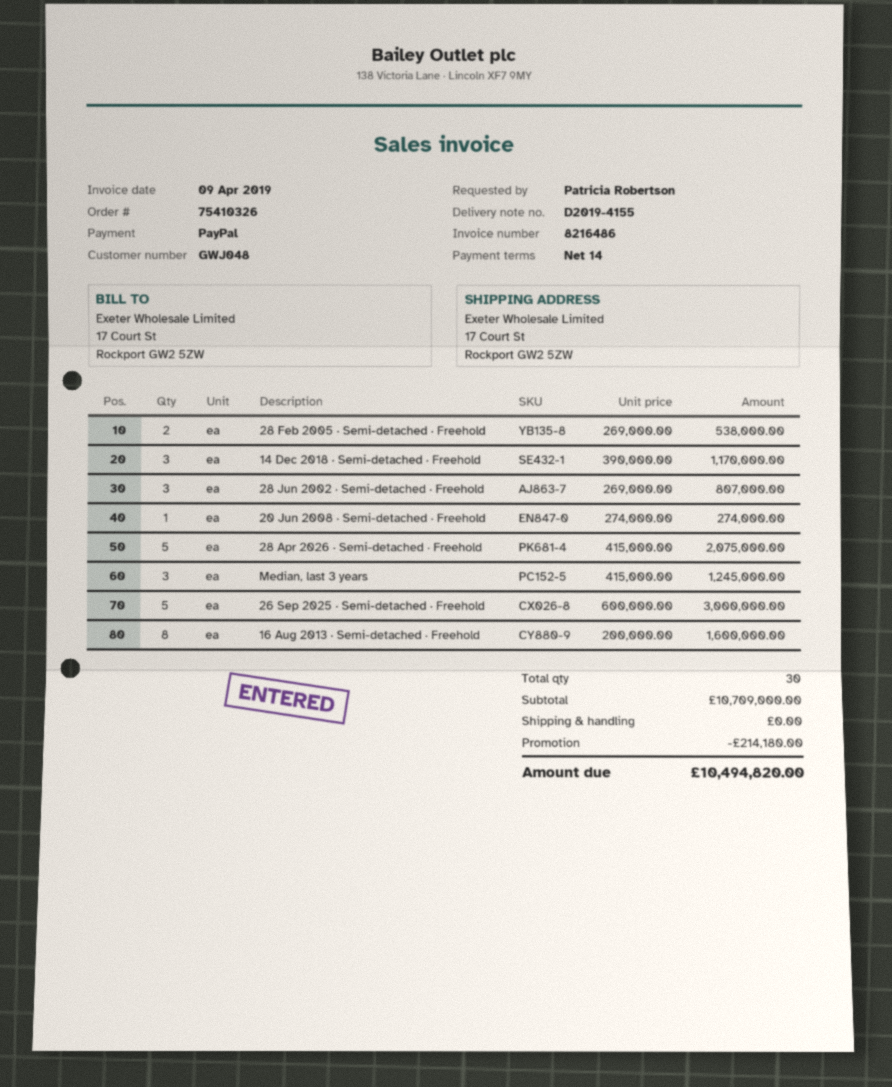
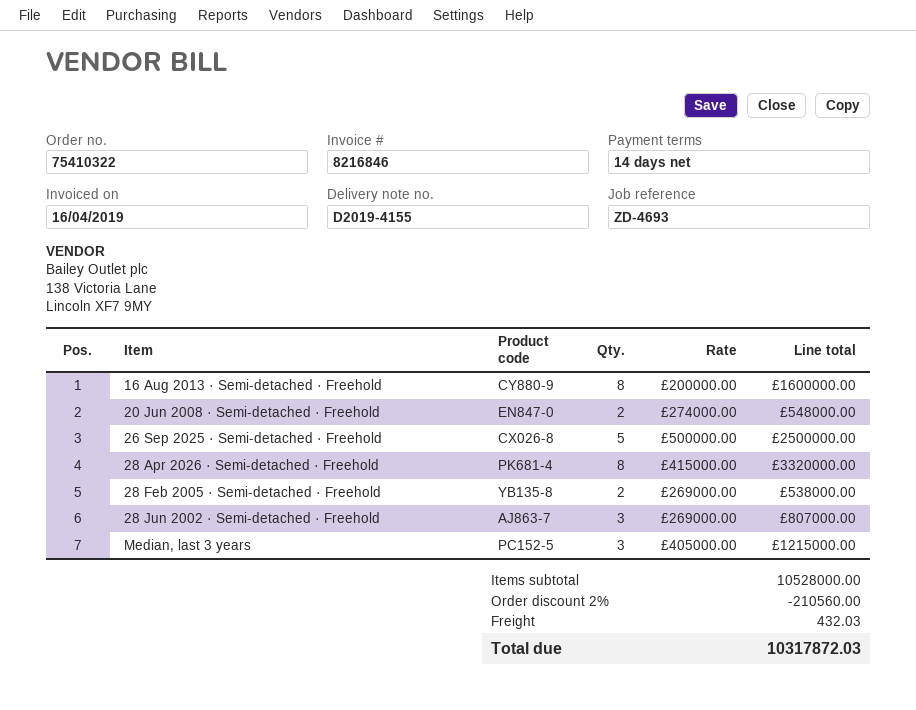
order number: 75410326 -> 75410322
invoice number: 8216486 -> 8216846
invoice date: 2019-04-09 -> 2019-04-16
14 Dec 2018 · Semi-detached · Freehold: 3 x 390000.00 = 1170000.00 -> none
20 Jun 2008 · Semi-detached · Freehold: 1 x 274000.00 = 274000.00 -> 2 x 274000.00 = 548000.00
28 Apr 2026 · Semi-detached · Freehold: 5 x 415000.00 = 2075000.00 -> 8 x 415000.00 = 3320000.00
Median, last 3 years: 3 x 415000.00 = 1245000.00 -> 3 x 405000.00 = 1215000.00
26 Sep 2025 · Semi-detached · Freehold: 5 x 600000.00 = 3000000.00 -> 5 x 500000.00 = 2500000.00
subtotal: 10709000.00 -> 10528000.00
discount: 214180.00 -> 210560.00
shipping: 0.00 -> 432.03
total: 10494820.00 -> 10317872.03

